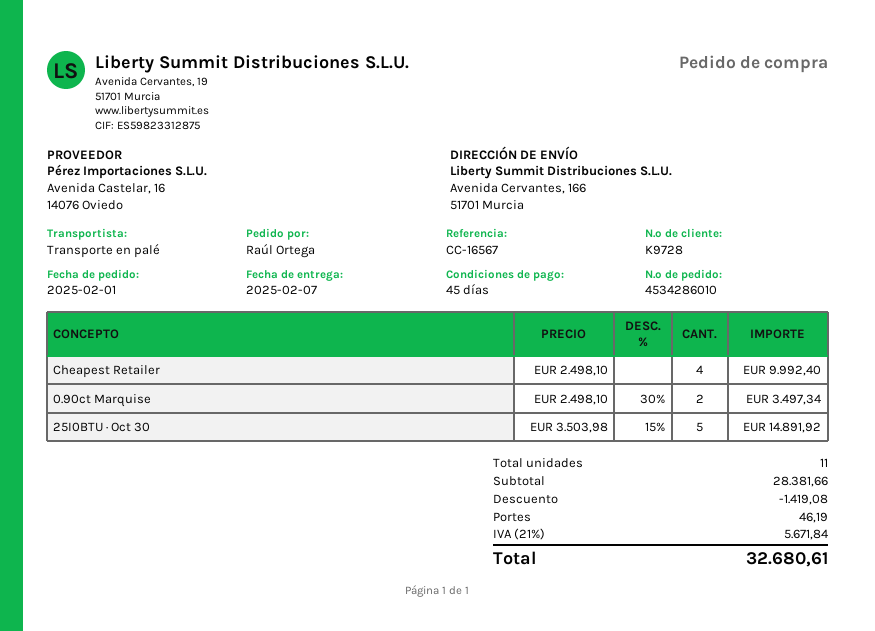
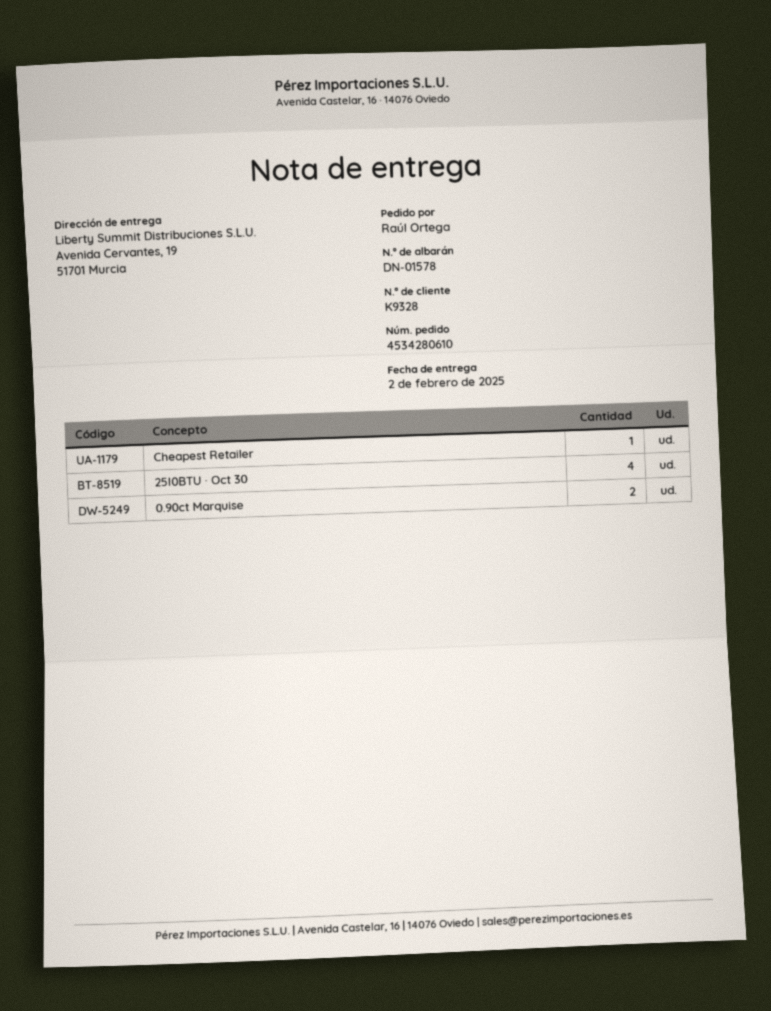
order number: 4534286010 -> 4534280610
delivery date: 2025-02-07 -> 2025-02-02
customer number: K9728 -> K9328
ship to: Avenida Cervantes, 166, 51701 Murcia -> Avenida Cervantes, 19, 51701 Murcia
Cheapest Retailer: 4 -> 1
25I0BTU · Oct 30: 5 -> 4

